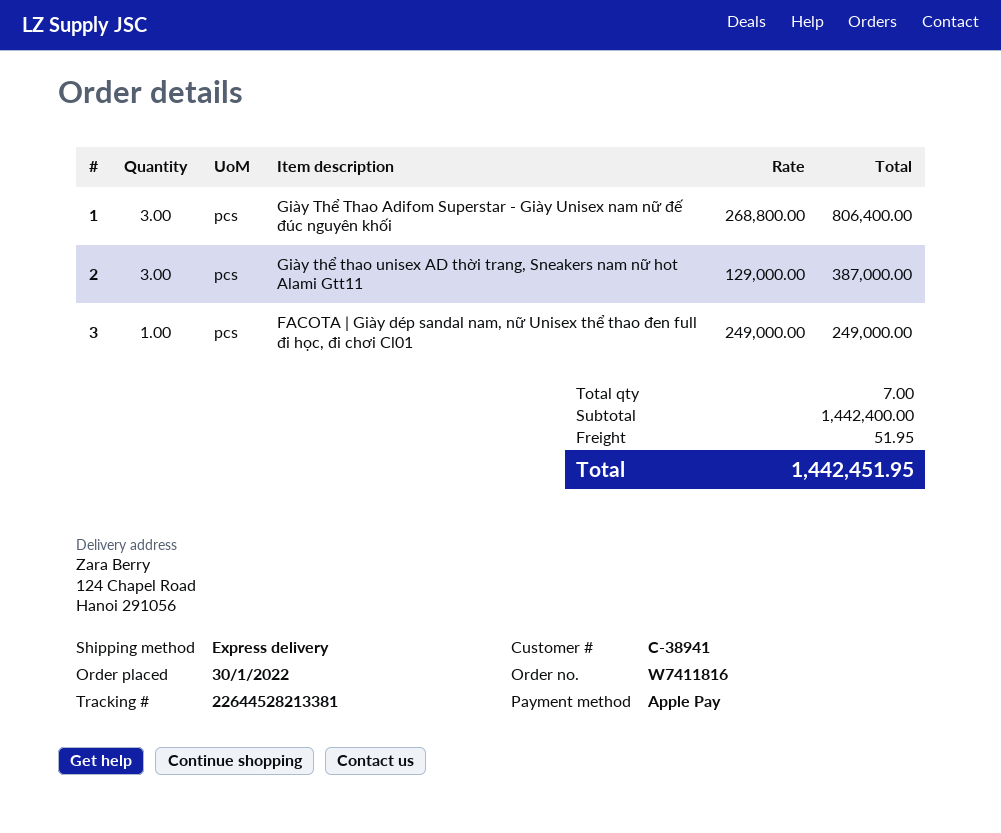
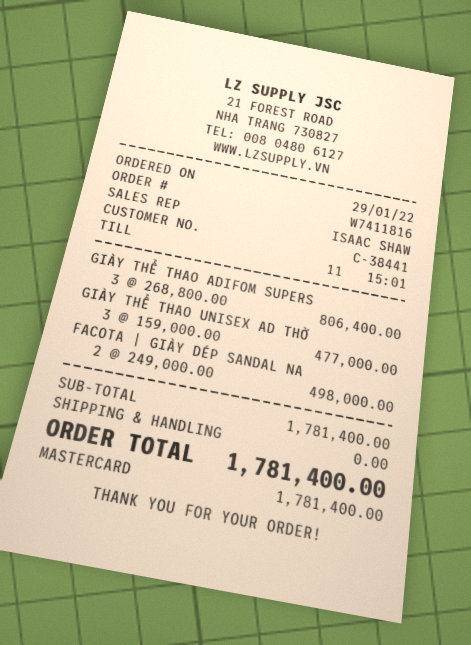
order date: 2022-01-30 -> 2022-01-29
customer number: C-38941 -> C-38441
payment method: Apple Pay -> Mastercard
Giày thể thao unisex AD thời trang, Sneakers nam nữ hot Alami Gtt11: 3 x 129000.00 = 387000.00 -> 3 x 159000.00 = 477000.00
FACOTA | Giày dép sandal nam, nữ Unisex thể thao đen full đi học, đi chơi Cl01: 1 x 249000.00 = 249000.00 -> 2 x 249000.00 = 498000.00
subtotal: 1442400.00 -> 1781400.00
shipping: 51.95 -> 0.00
total: 1442451.95 -> 1781400.00

